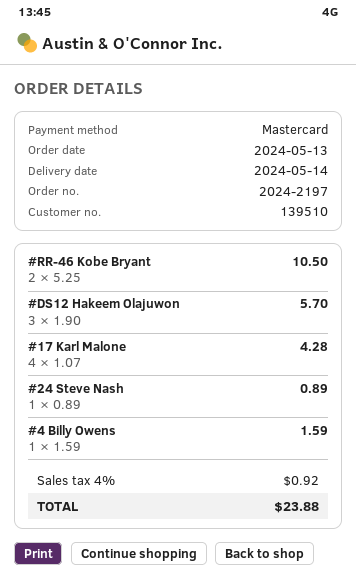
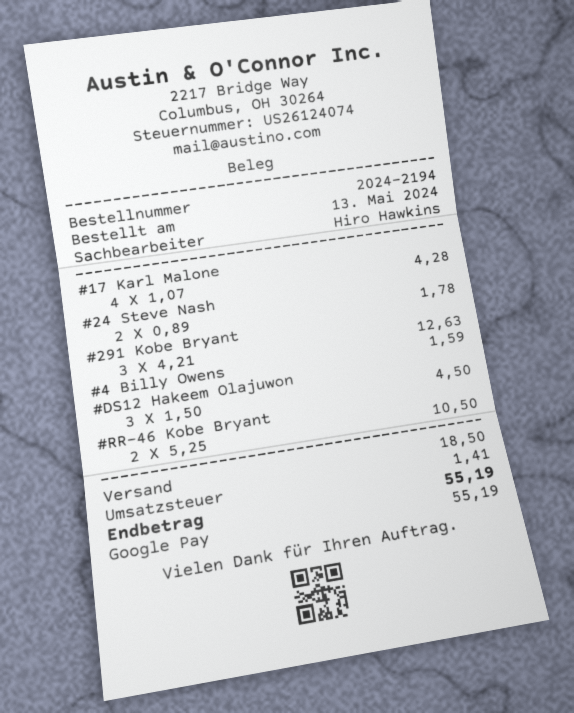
order number: 2024-2197 -> 2024-2194
payment method: Mastercard -> Google Pay
#DS12 Hakeem Olajuwon: 3 x 1.90 = 5.70 -> 3 x 1.50 = 4.50
#24 Steve Nash: 1 x 0.89 = 0.89 -> 2 x 0.89 = 1.78
#291 Kobe Bryant: none -> 3 x 4.21 = 12.63
shipping: none -> 18.50
tax: 0.92 -> 1.41
total: 23.88 -> 55.19

